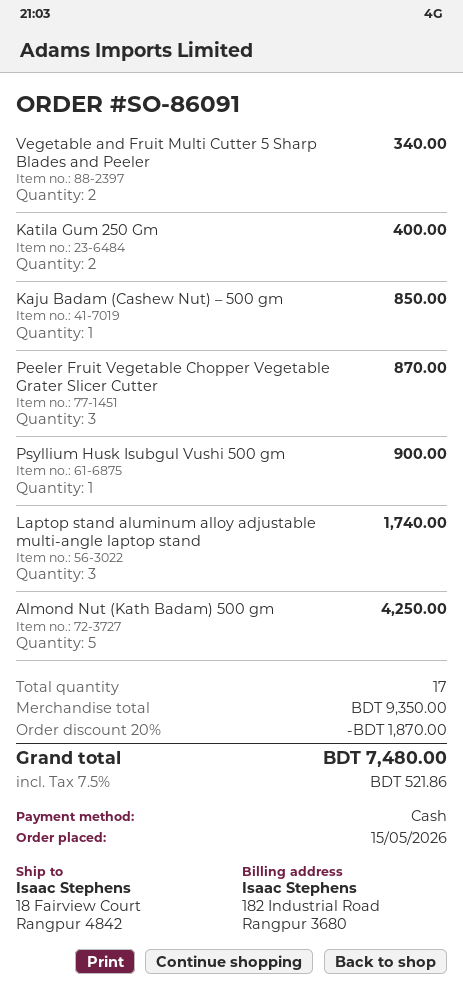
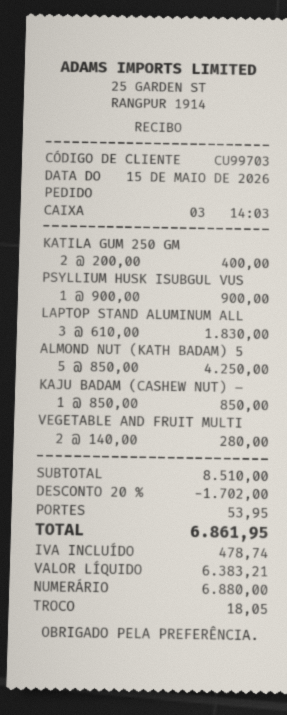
Vegetable and Fruit Multi Cutter 5 Sharp Blades and Peeler: 2 for 340.00 -> 2 for 280.00
Peeler Fruit Vegetable Chopper Vegetable Grater Slicer Cutter: 3 for 870.00 -> none
Laptop stand aluminum alloy adjustable multi-angle laptop stand: 3 for 1740.00 -> 3 for 1830.00
subtotal: 9350.00 -> 8510.00
discount: 20% = 1870.00 -> 20% = 1702.00
shipping: none -> 53.95
tax: 521.86 -> 478.74
total: 7480.00 -> 6861.95

